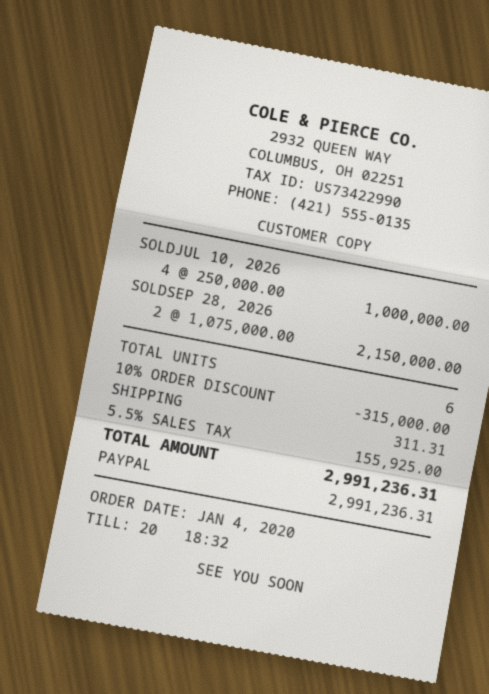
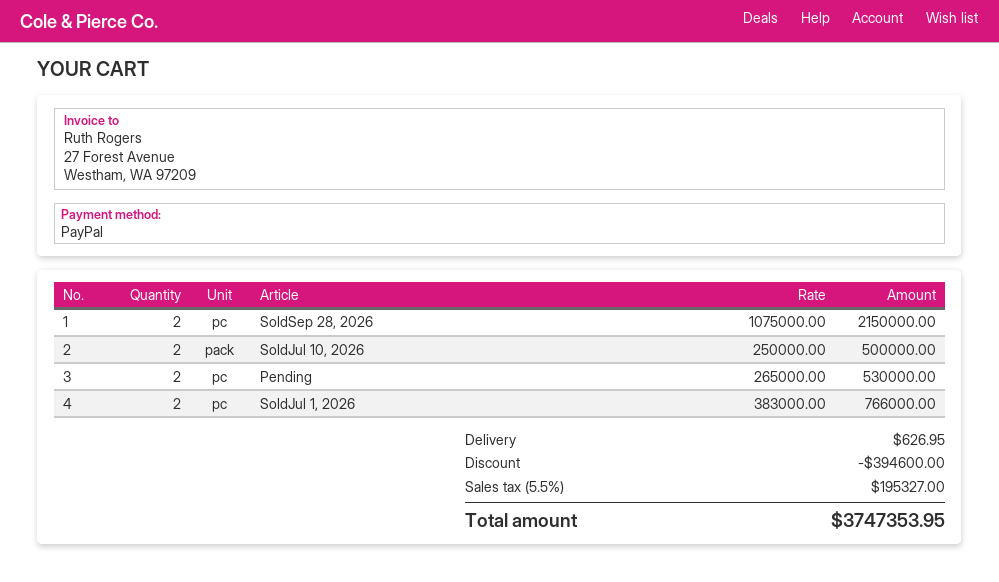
SOLDJUL 10, 2026: 4 x 250000.00 = 1000000.00 -> 2 x 250000.00 = 500000.00
Pending: none -> 2 x 265000.00 = 530000.00
SoldJul 1, 2026: none -> 2 x 383000.00 = 766000.00
discount: 315000.00 -> 394600.00
shipping: 311.31 -> 626.95
tax: 5.5% = 155925.00 -> 5.5% = 195327.00
total: 2991236.31 -> 3747353.95

